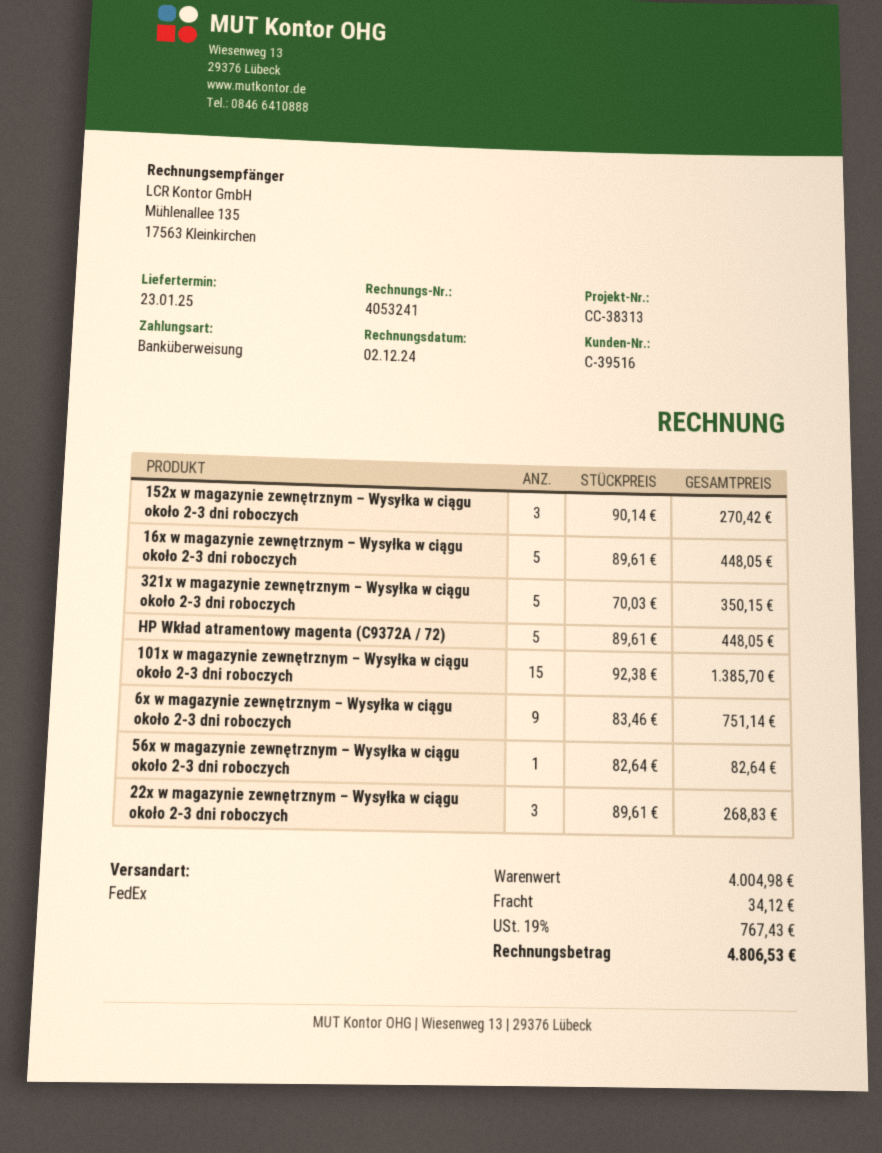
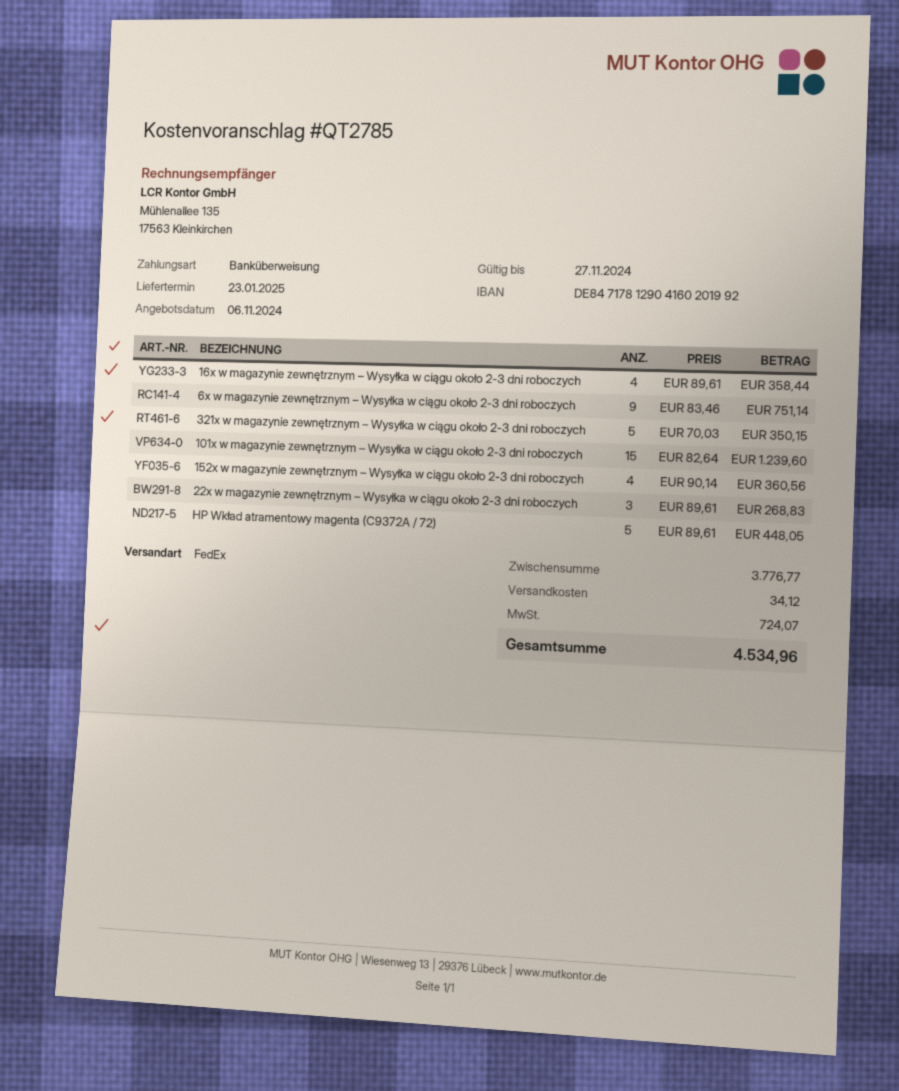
152x w magazynie zewnętrznym – Wysyłka w ciągu około 2-3 dni roboczych: 3 x 90.14 = 270.42 -> 4 x 90.14 = 360.56
16x w magazynie zewnętrznym – Wysyłka w ciągu około 2-3 dni roboczych: 5 x 89.61 = 448.05 -> 4 x 89.61 = 358.44
101x w magazynie zewnętrznym – Wysyłka w ciągu około 2-3 dni roboczych: 15 x 92.38 = 1385.70 -> 15 x 82.64 = 1239.60
56x w magazynie zewnętrznym – Wysyłka w ciągu około 2-3 dni roboczych: 1 x 82.64 = 82.64 -> none
subtotal: 4004.98 -> 3776.77
tax: 767.43 -> 724.07
total: 4806.53 -> 4534.96

